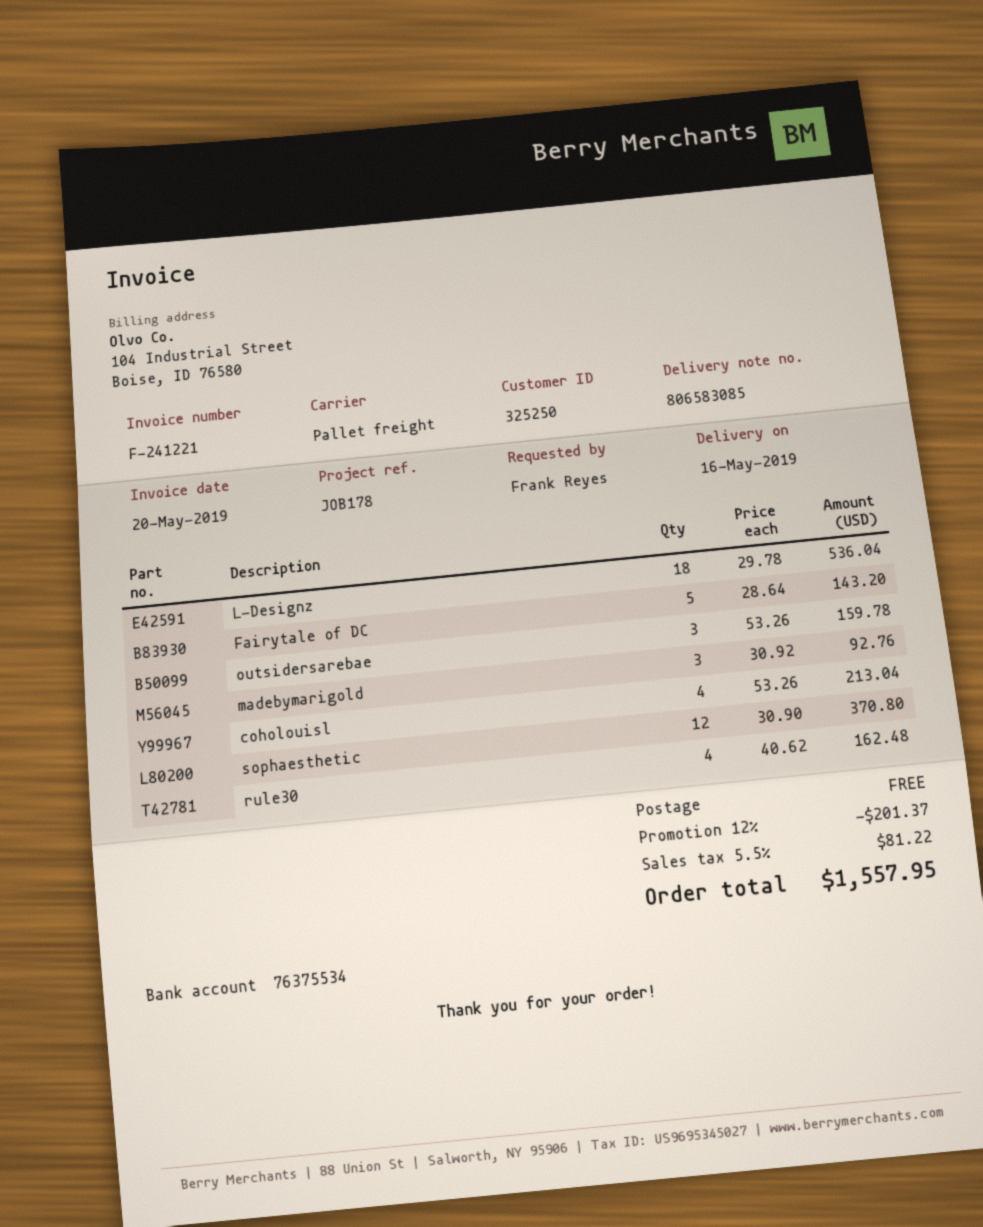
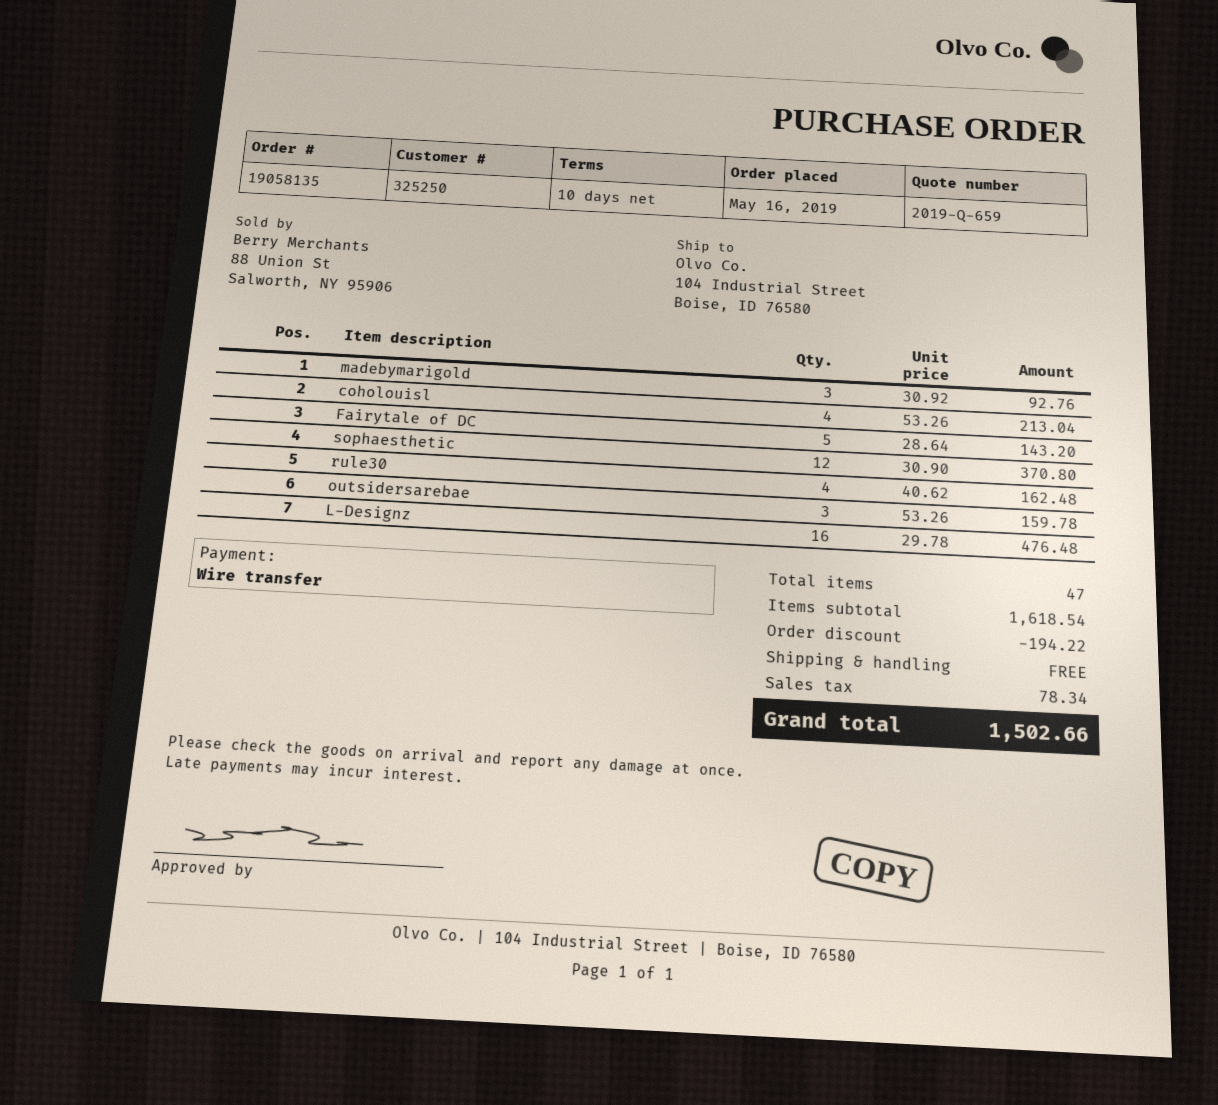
L-Designz: 18 x 29.78 = 536.04 -> 16 x 29.78 = 476.48
discount: 201.37 -> 194.22
tax: 81.22 -> 78.34
total: 1557.95 -> 1502.66

